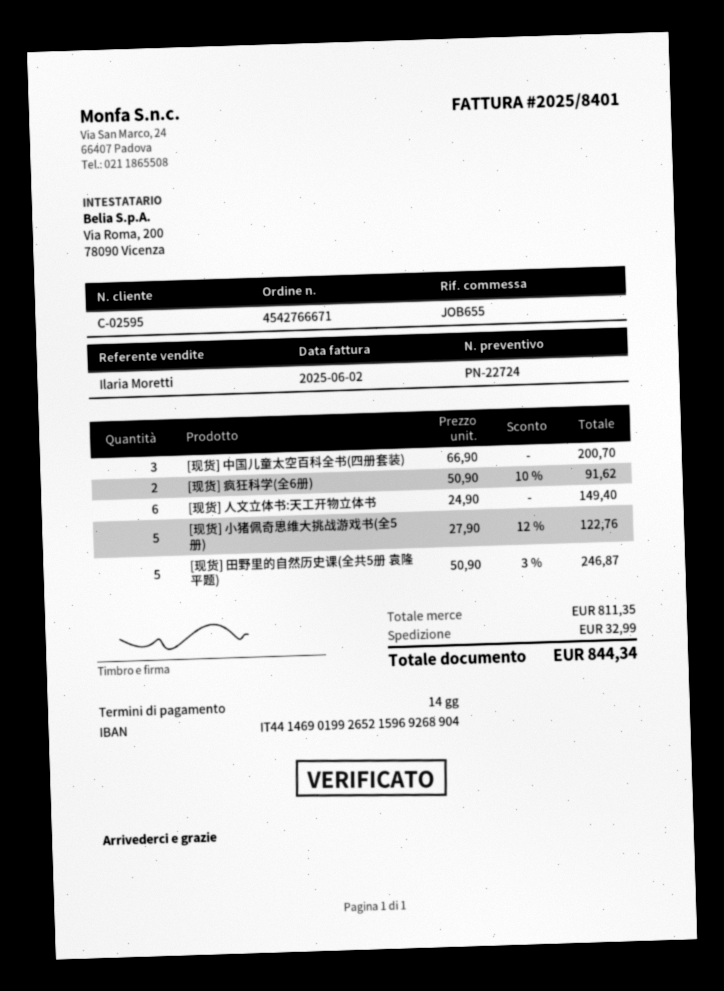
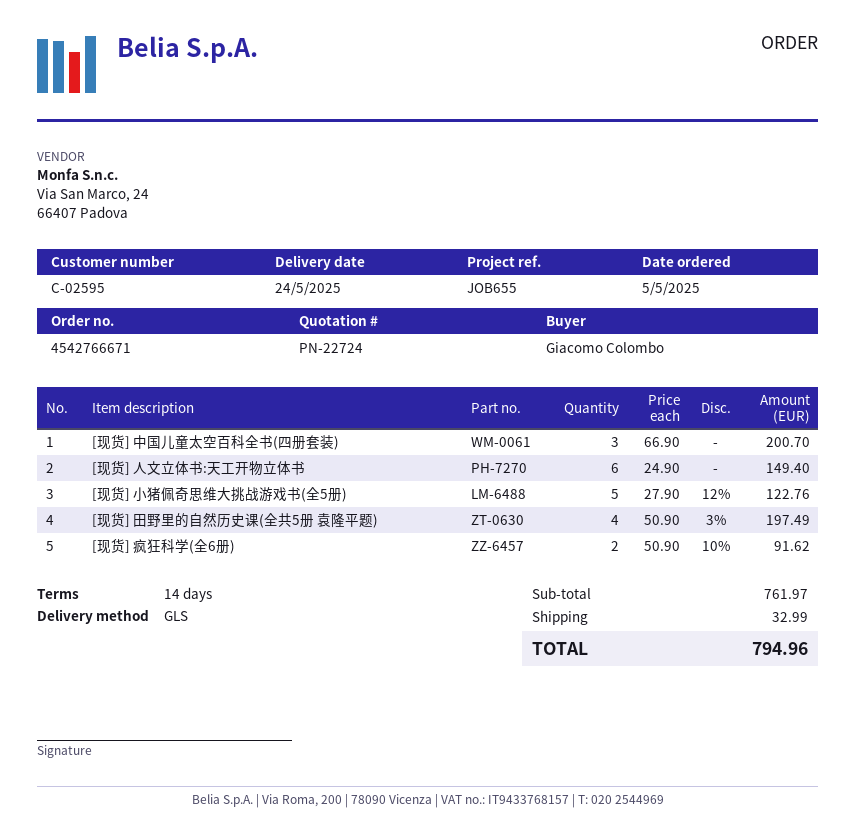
[现货] 田野里的自然历史课(全共5册 袁隆平题): 5 x 50.90 - 3% = 246.87 -> 4 x 50.90 - 3% = 197.49
subtotal: 811.35 -> 761.97
total: 844.34 -> 794.96

